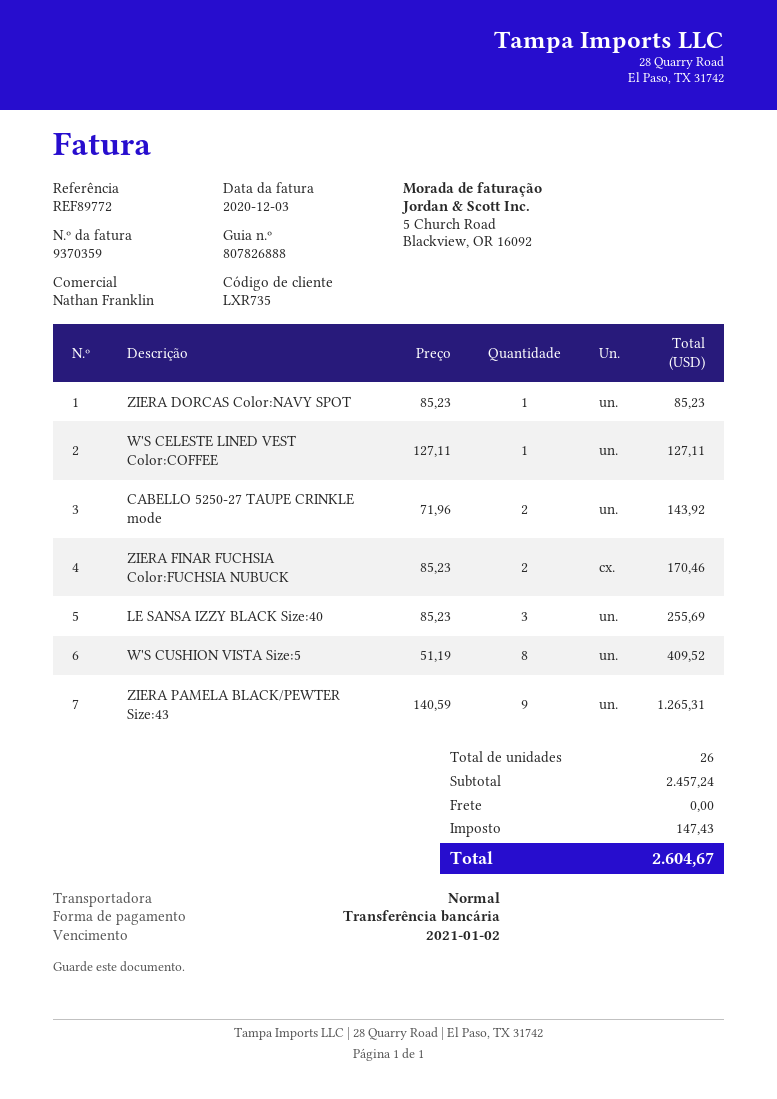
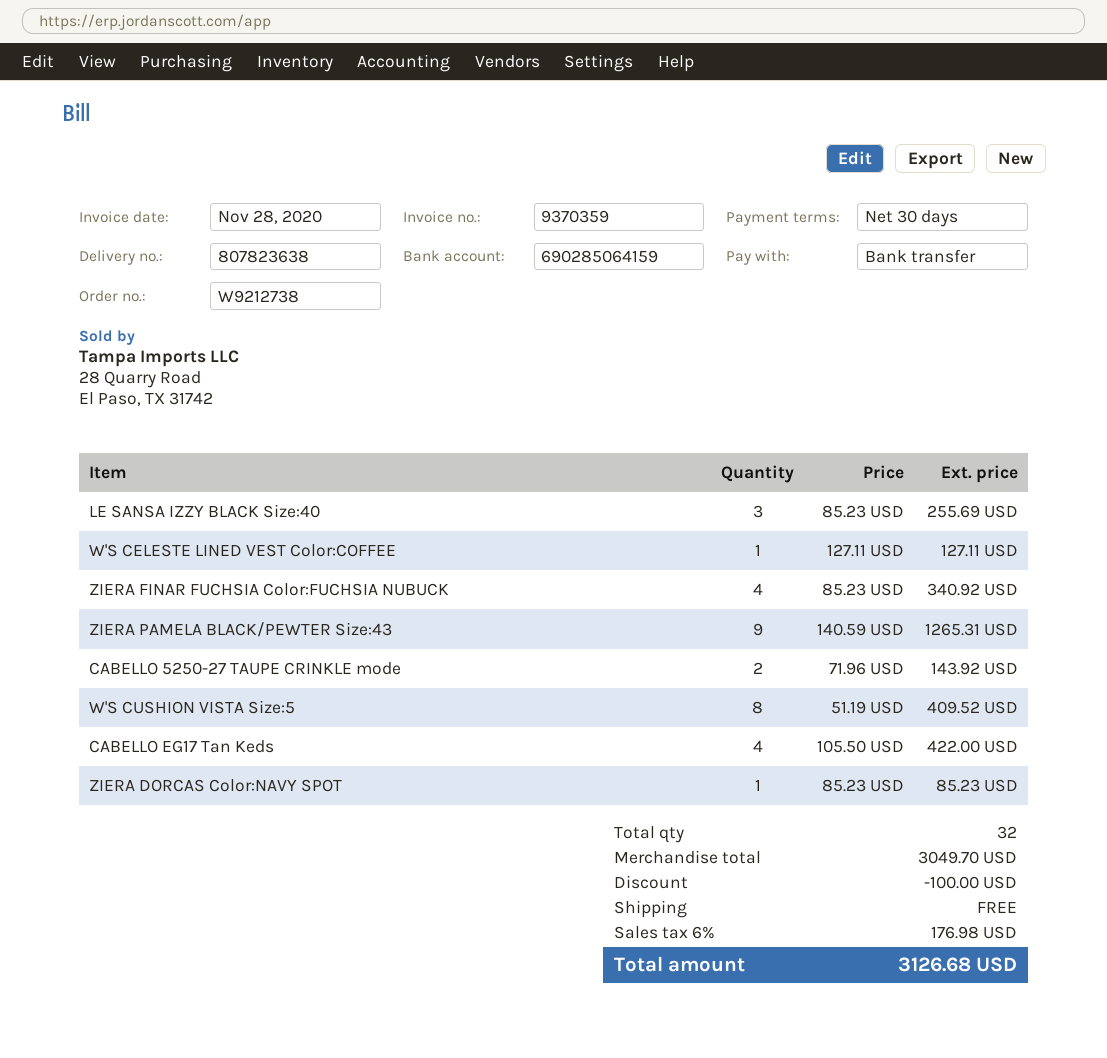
delivery note number: 807826888 -> 807823638
invoice date: 2020-12-03 -> 2020-11-28
ZIERA FINAR FUCHSIA Color:FUCHSIA NUBUCK: 2 x 85.23 = 170.46 -> 4 x 85.23 = 340.92
CABELLO EG17 Tan Keds: none -> 4 x 105.50 = 422.00
total quantity: 26 -> 32
subtotal: 2457.24 -> 3049.70
discount: none -> 100.00
tax: 147.43 -> 176.98
total: 2604.67 -> 3126.68

